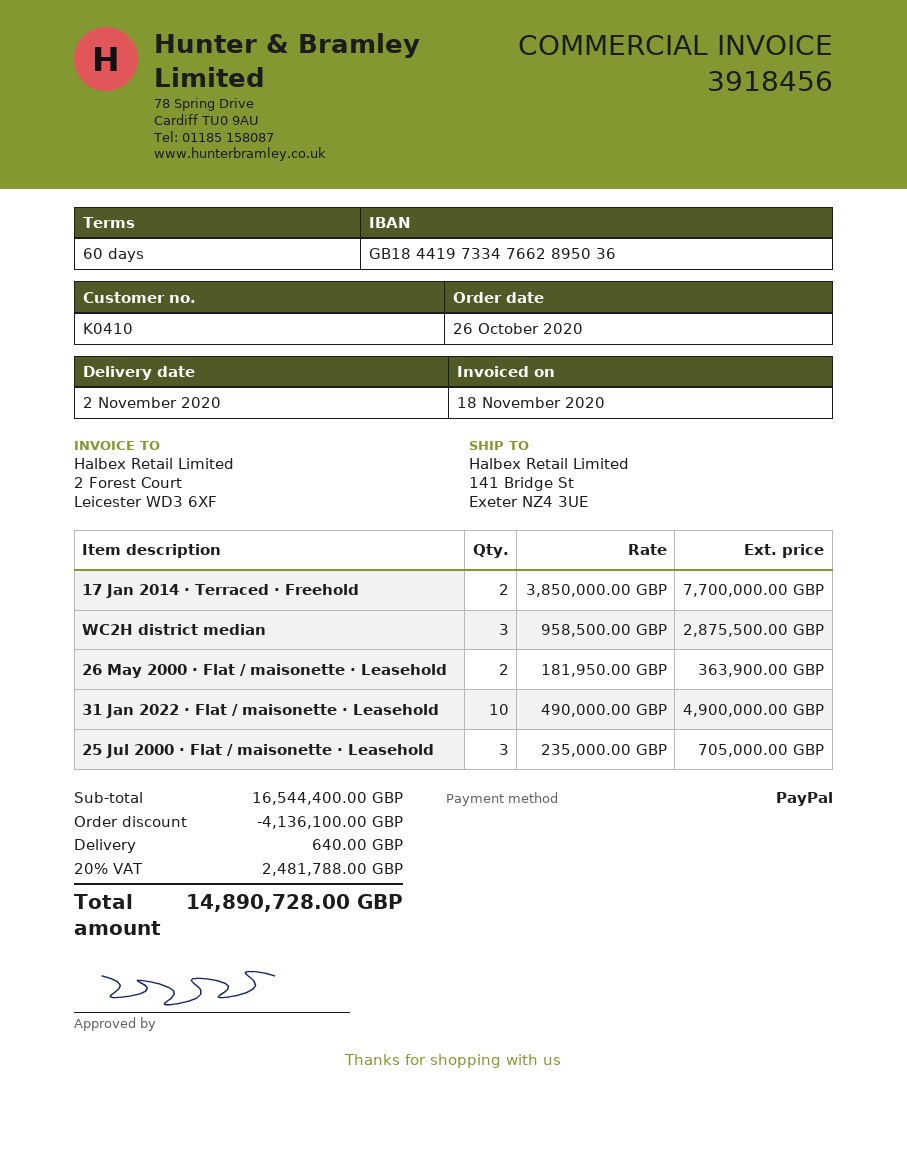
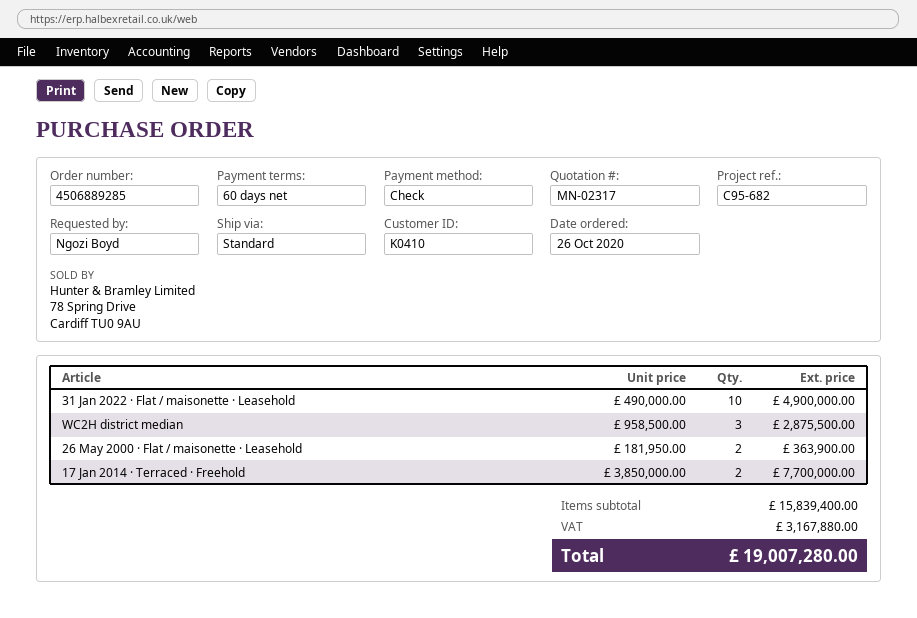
payment method: PayPal -> cheque
25 Jul 2000 · Flat / maisonette · Leasehold: 3 x 235000.00 = 705000.00 -> none
subtotal: 16544400.00 -> 15839400.00
discount: 4136100.00 -> none
shipping: 640.00 -> none
tax: 2481788.00 -> 3167880.00
total: 14890728.00 -> 19007280.00

